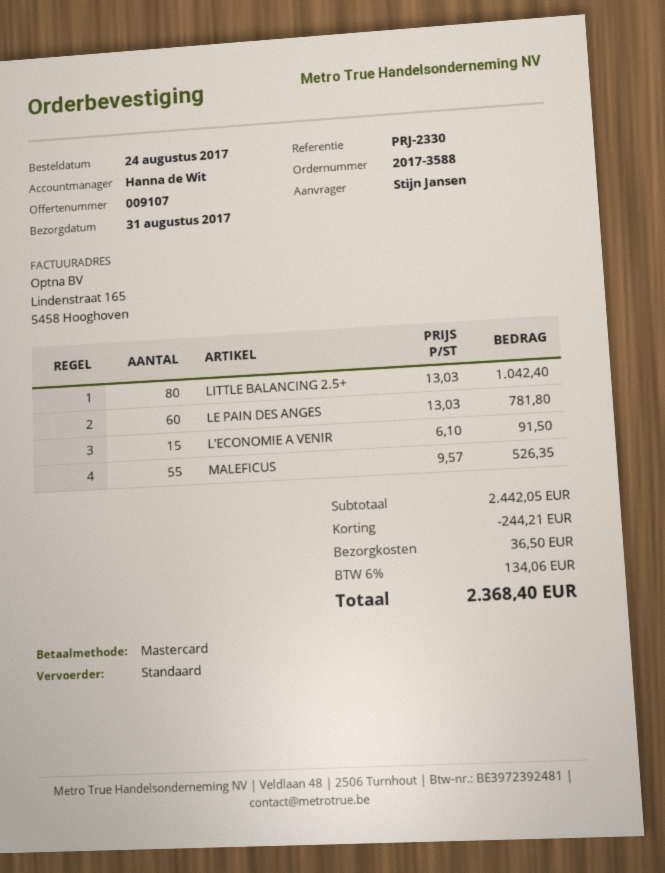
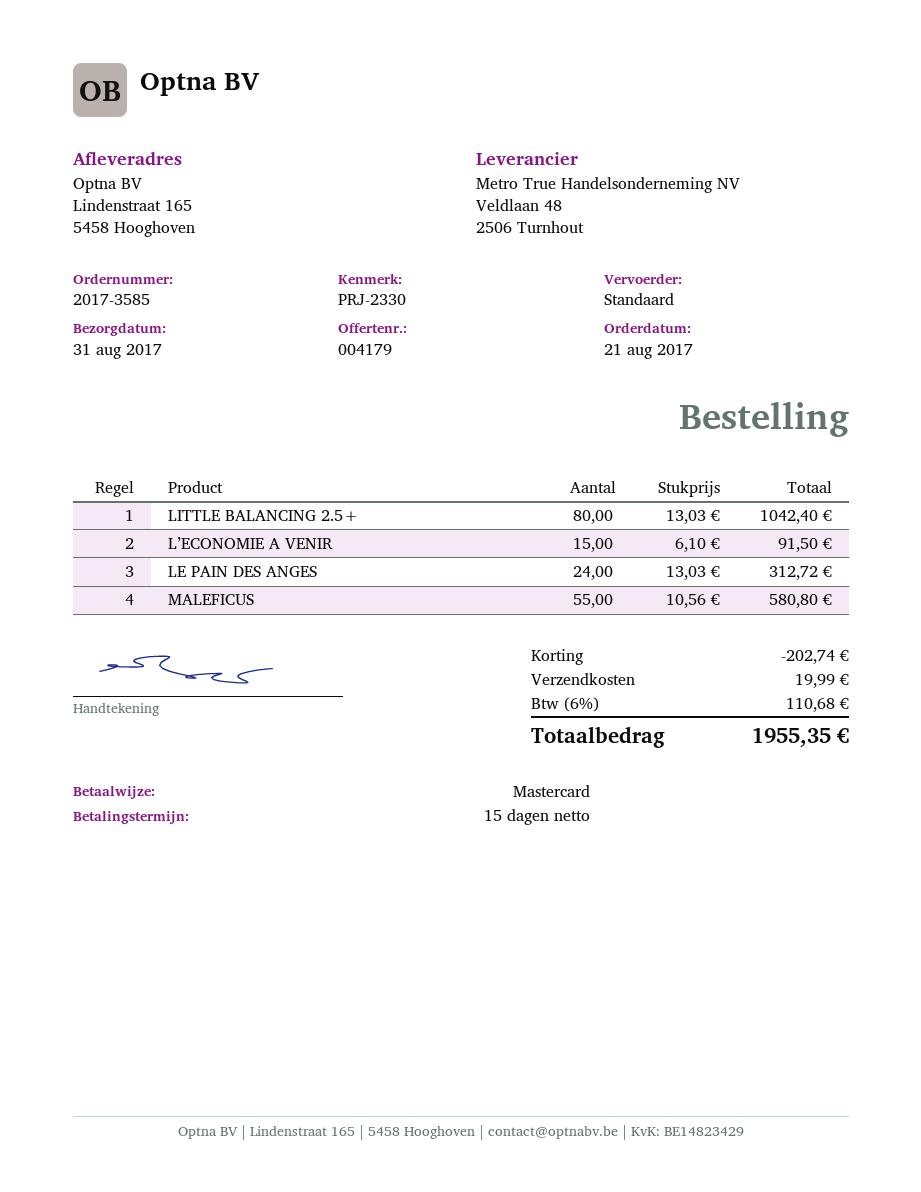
quote number: 009107 -> 004179
order number: 2017-3588 -> 2017-3585
order date: 2017-08-24 -> 2017-08-21
LE PAIN DES ANGES: 60 x 13.03 = 781.80 -> 24 x 13.03 = 312.72
MALEFICUS: 55 x 9.57 = 526.35 -> 55 x 10.56 = 580.80
discount: 244.21 -> 202.74
shipping: 36.50 -> 19.99
tax: 6% = 134.06 -> 6% = 110.68
total: 2368.40 -> 1955.35

